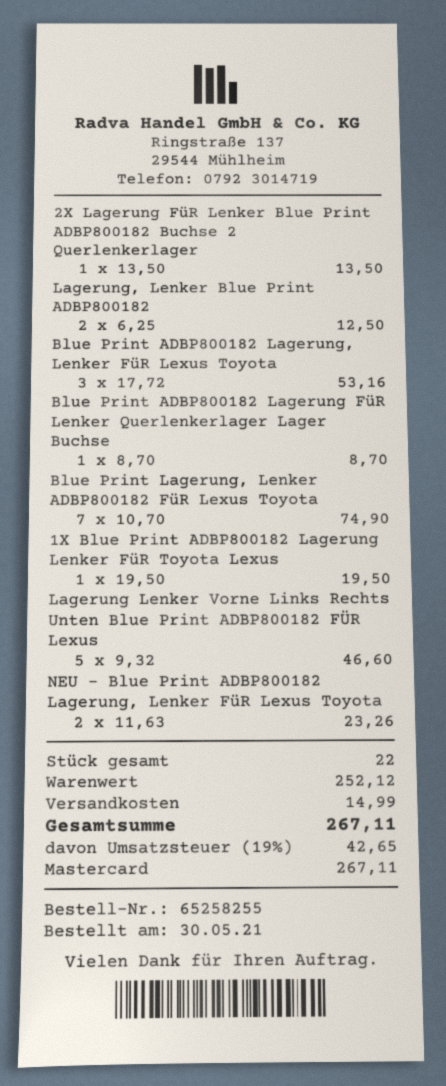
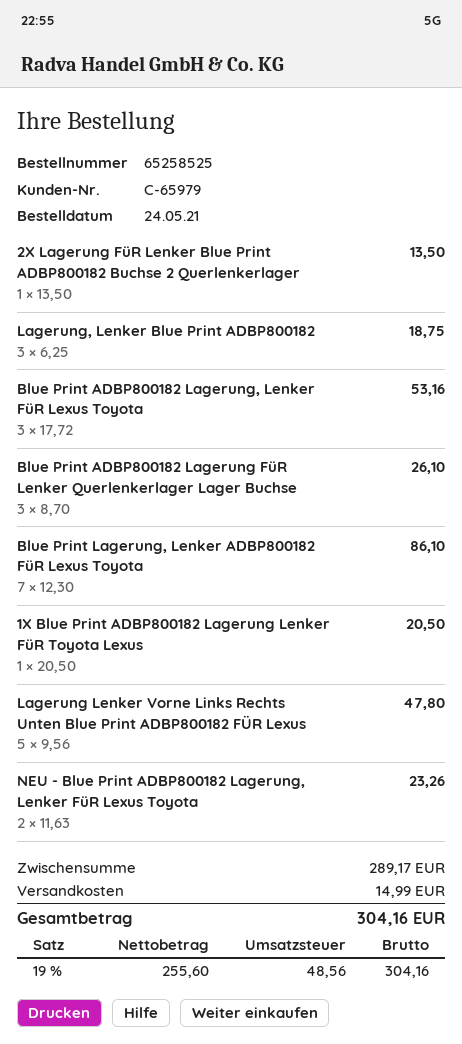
order number: 65258255 -> 65258525
order date: 2021-05-30 -> 2021-05-24
Lagerung, Lenker Blue Print ADBP800182: 2 x 6.25 = 12.50 -> 3 x 6.25 = 18.75
Blue Print ADBP800182 Lagerung FüR Lenker Querlenkerlager Lager Buchse: 1 x 8.70 = 8.70 -> 3 x 8.70 = 26.10
Blue Print Lagerung, Lenker ADBP800182 FüR Lexus Toyota: 7 x 10.70 = 74.90 -> 7 x 12.30 = 86.10
1X Blue Print ADBP800182 Lagerung Lenker FüR Toyota Lexus: 1 x 19.50 = 19.50 -> 1 x 20.50 = 20.50
Lagerung Lenker Vorne Links Rechts Unten Blue Print ADBP800182 FÜR Lexus: 5 x 9.32 = 46.60 -> 5 x 9.56 = 47.80
subtotal: 252.12 -> 289.17
tax: 19% = 42.65 -> 19% = 48.56
total: 267.11 -> 304.16

